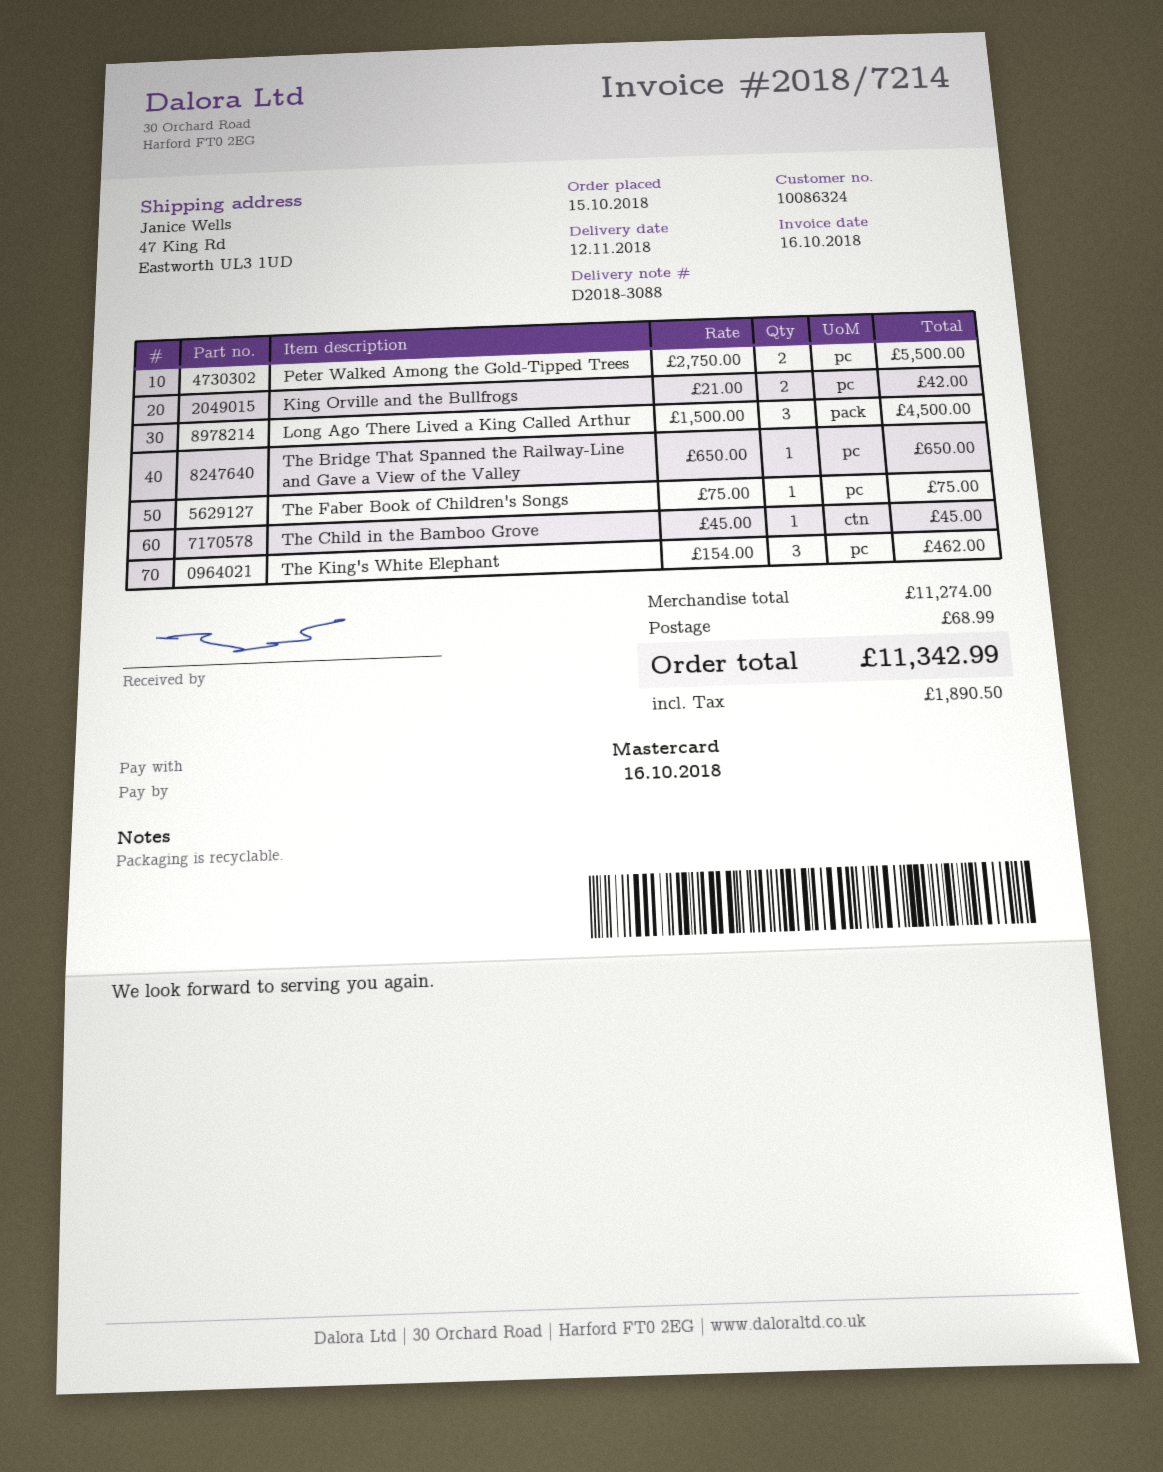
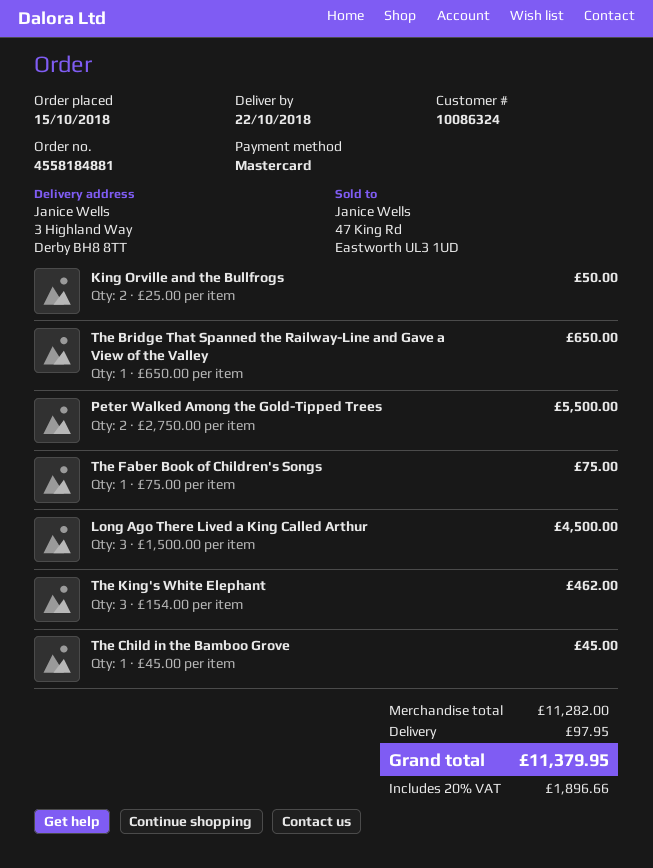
delivery date: 2018-11-12 -> 2018-10-22
ship to: 47 King Rd, Eastworth UL3 1UD -> 3 Highland Way, Derby BH8 8TT
King Orville and the Bullfrogs: 2 x 21.00 = 42.00 -> 2 x 25.00 = 50.00
subtotal: 11274.00 -> 11282.00
shipping: 68.99 -> 97.95
tax: 1890.50 -> 1896.66
total: 11342.99 -> 11379.95

